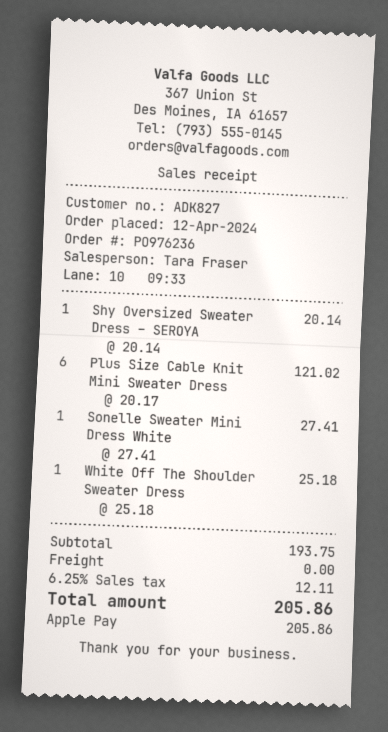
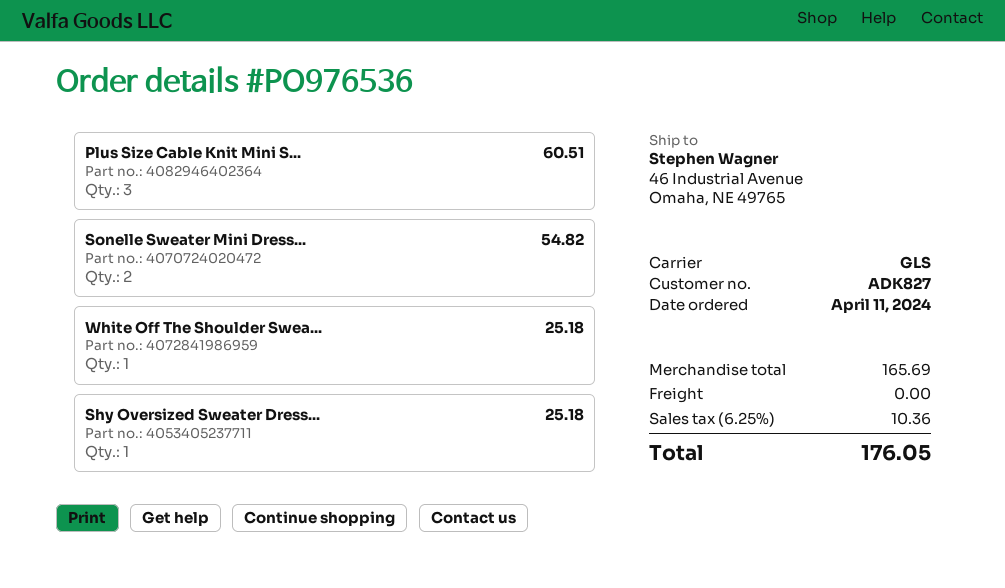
order number: PO976236 -> PO976536
order date: 2024-04-12 -> 2024-04-11
Shy Oversized Sweater Dress – SEROYA: 1 for 20.14 -> 1 for 25.18
Plus Size Cable Knit Mini Sweater Dress: 6 for 121.02 -> 3 for 60.51
Sonelle Sweater Mini Dress White: 1 for 27.41 -> 2 for 54.82
subtotal: 193.75 -> 165.69
tax: 6.25% = 12.11 -> 6.25% = 10.36
total: 205.86 -> 176.05

